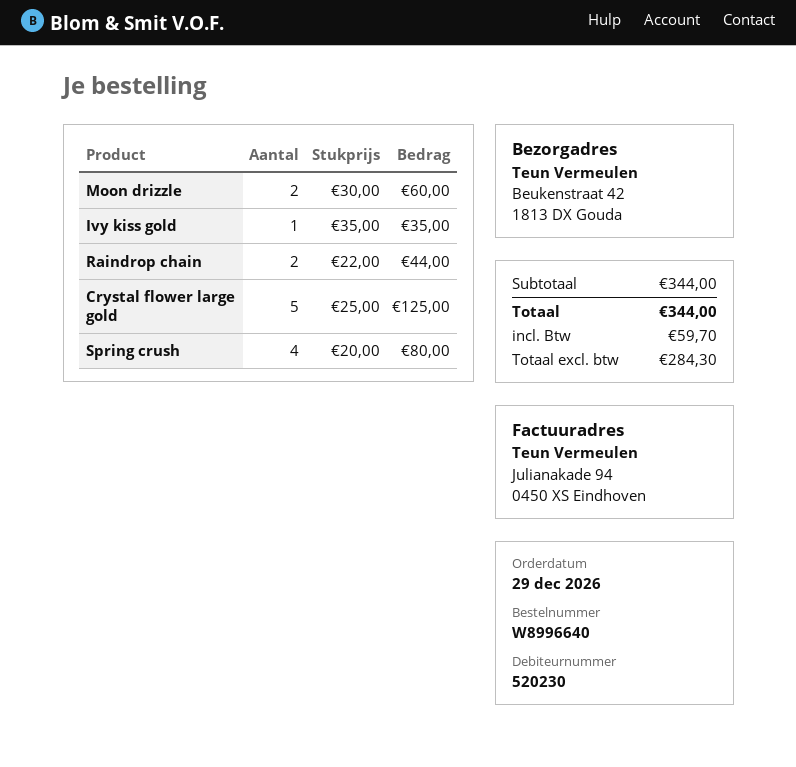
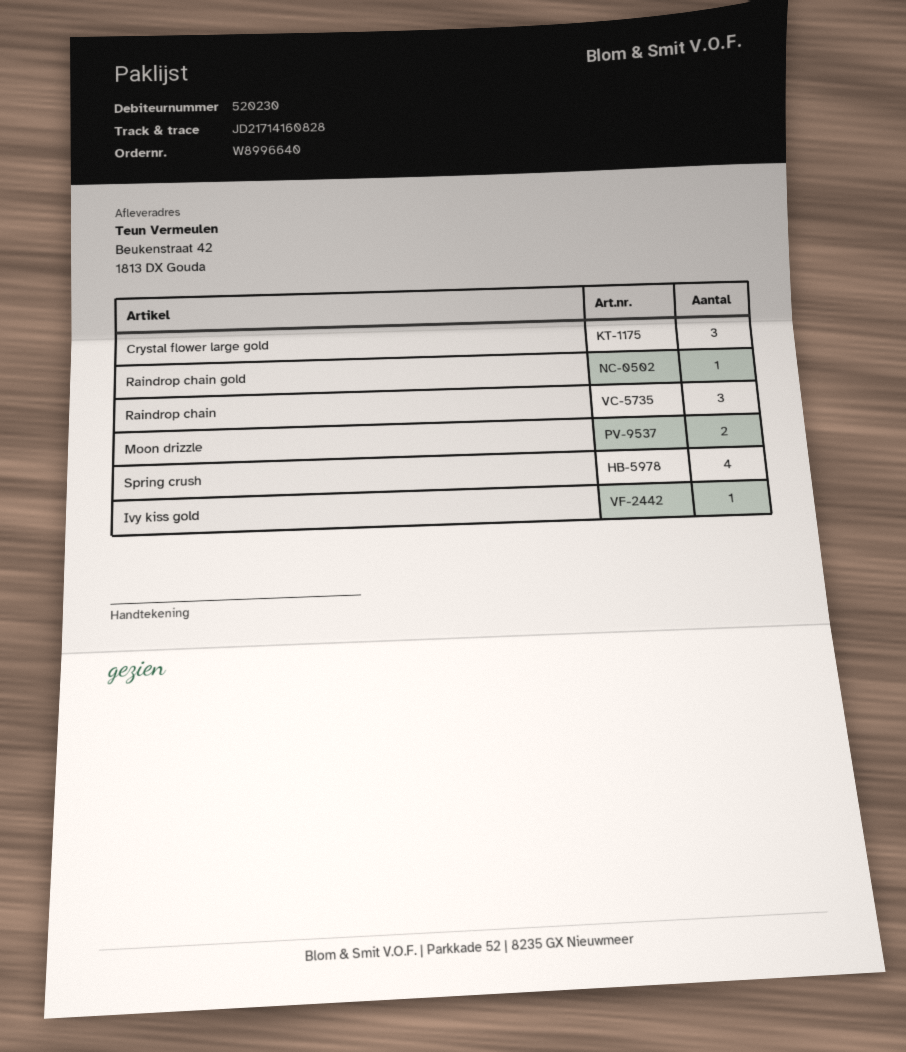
Raindrop chain: 2 -> 3
Crystal flower large gold: 5 -> 3
Raindrop chain gold: none -> 1

